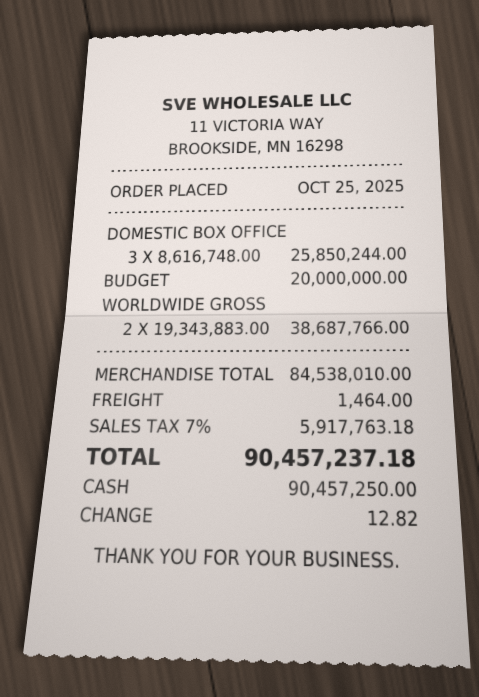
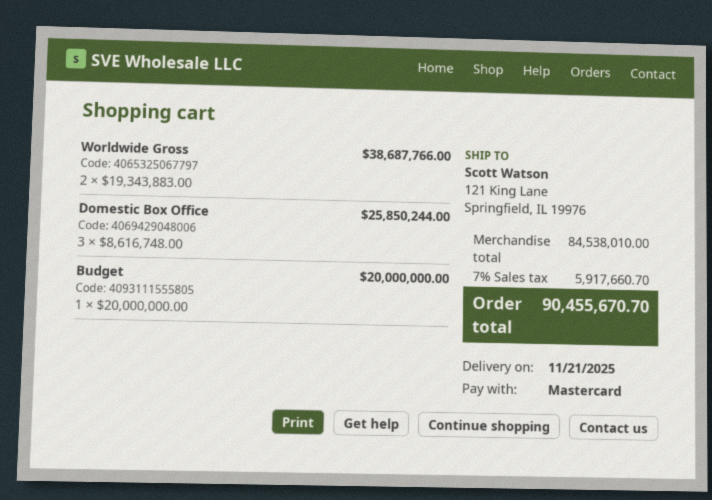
payment method: cash -> Mastercard
shipping: 1464.00 -> none
tax: 7% = 5917763.18 -> 7% = 5917660.70
total: 90457237.18 -> 90455670.70

